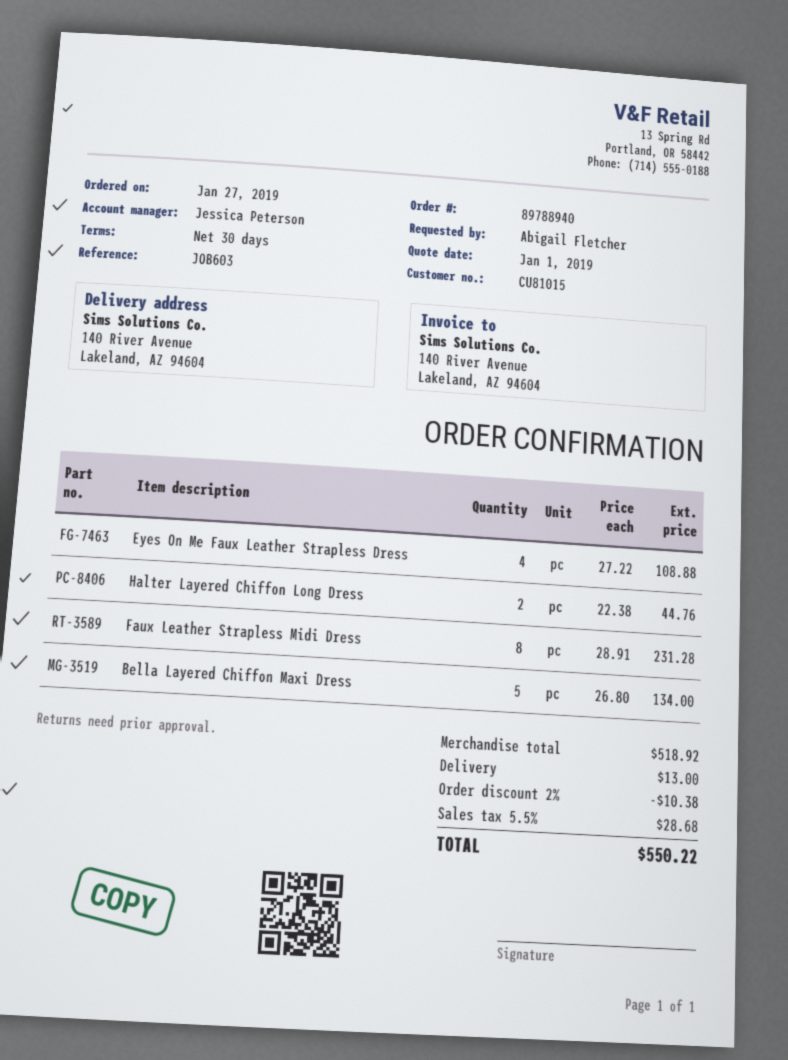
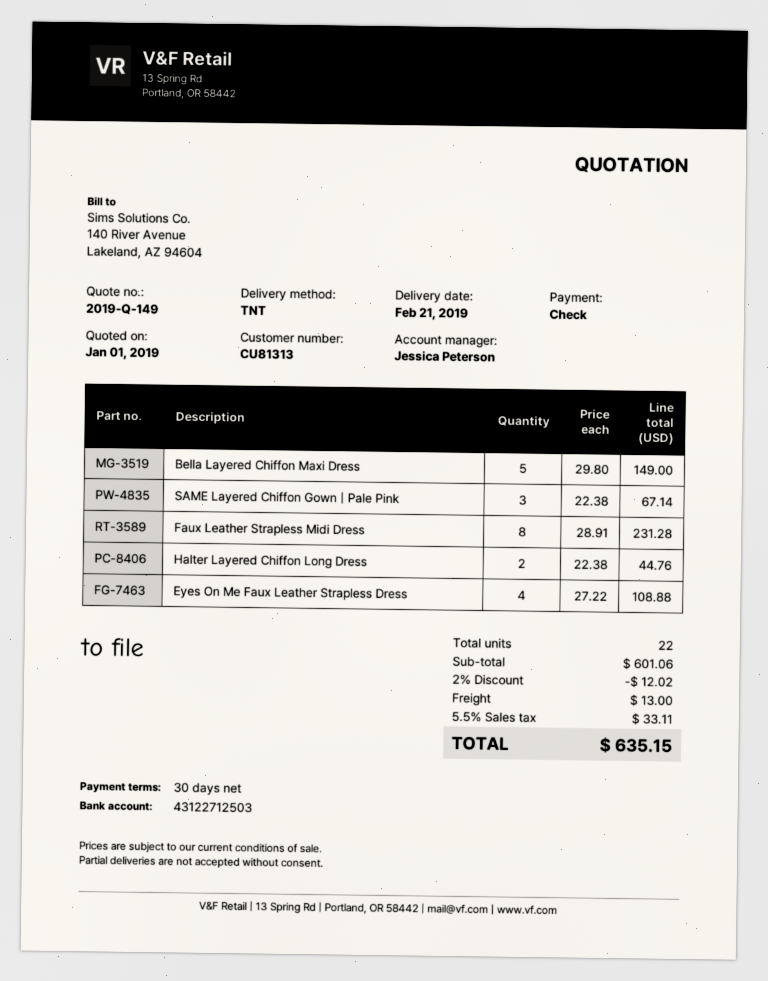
customer number: CU81015 -> CU81313
Bella Layered Chiffon Maxi Dress: 5 x 26.80 = 134.00 -> 5 x 29.80 = 149.00
SAME Layered Chiffon Gown | Pale Pink: none -> 3 x 22.38 = 67.14
subtotal: 518.92 -> 601.06
discount: 2% = 10.38 -> 2% = 12.02
tax: 5.5% = 28.68 -> 5.5% = 33.11
total: 550.22 -> 635.15

